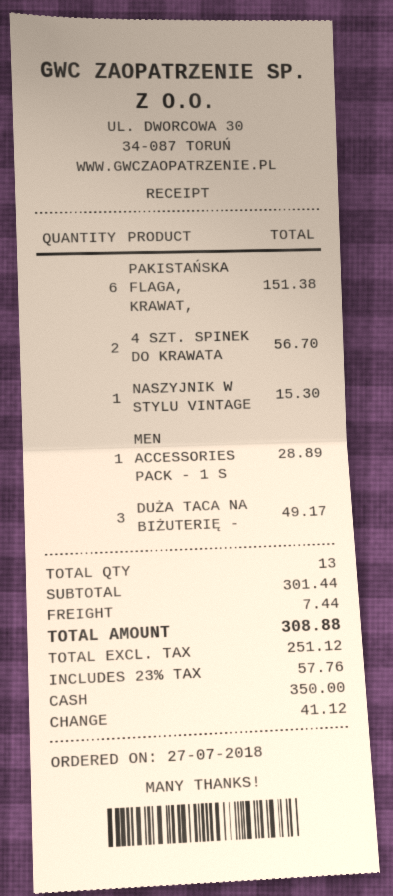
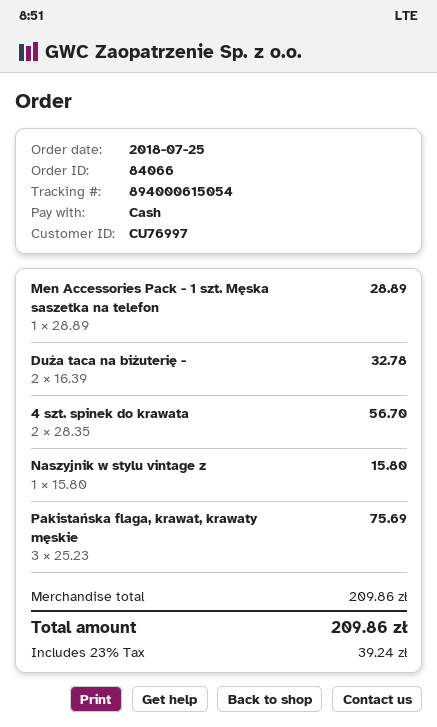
order date: 2018-07-27 -> 2018-07-25
PAKISTAŃSKA FLAGA, KRAWAT,: 6 for 151.38 -> 3 for 75.69
NASZYJNIK W STYLU VINTAGE: 1 for 15.30 -> 1 for 15.80
DUŻA TACA NA BIŻUTERIĘ -: 3 for 49.17 -> 2 for 32.78
subtotal: 301.44 -> 209.86
shipping: 7.44 -> none
tax: 23% = 57.76 -> 23% = 39.24
total: 308.88 -> 209.86

